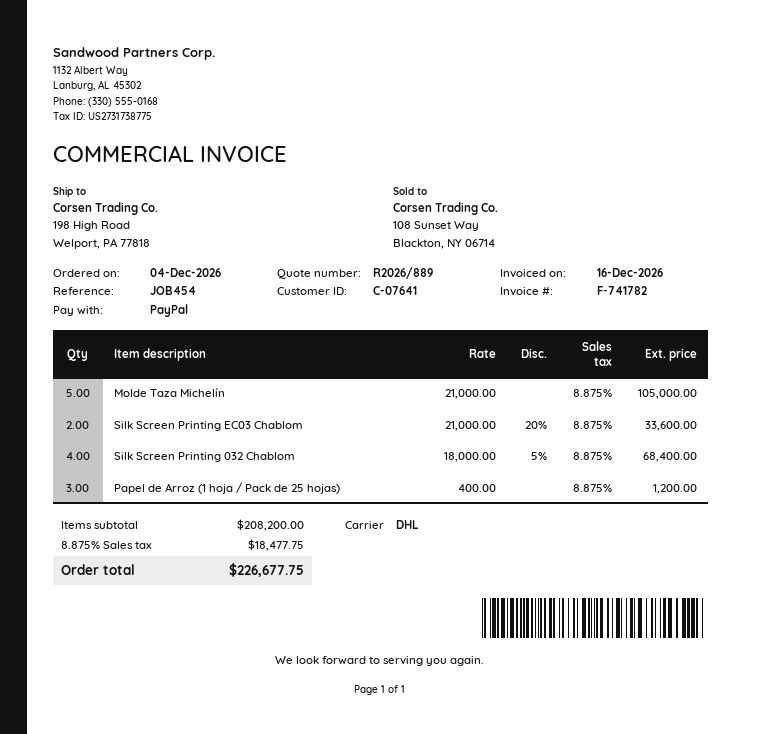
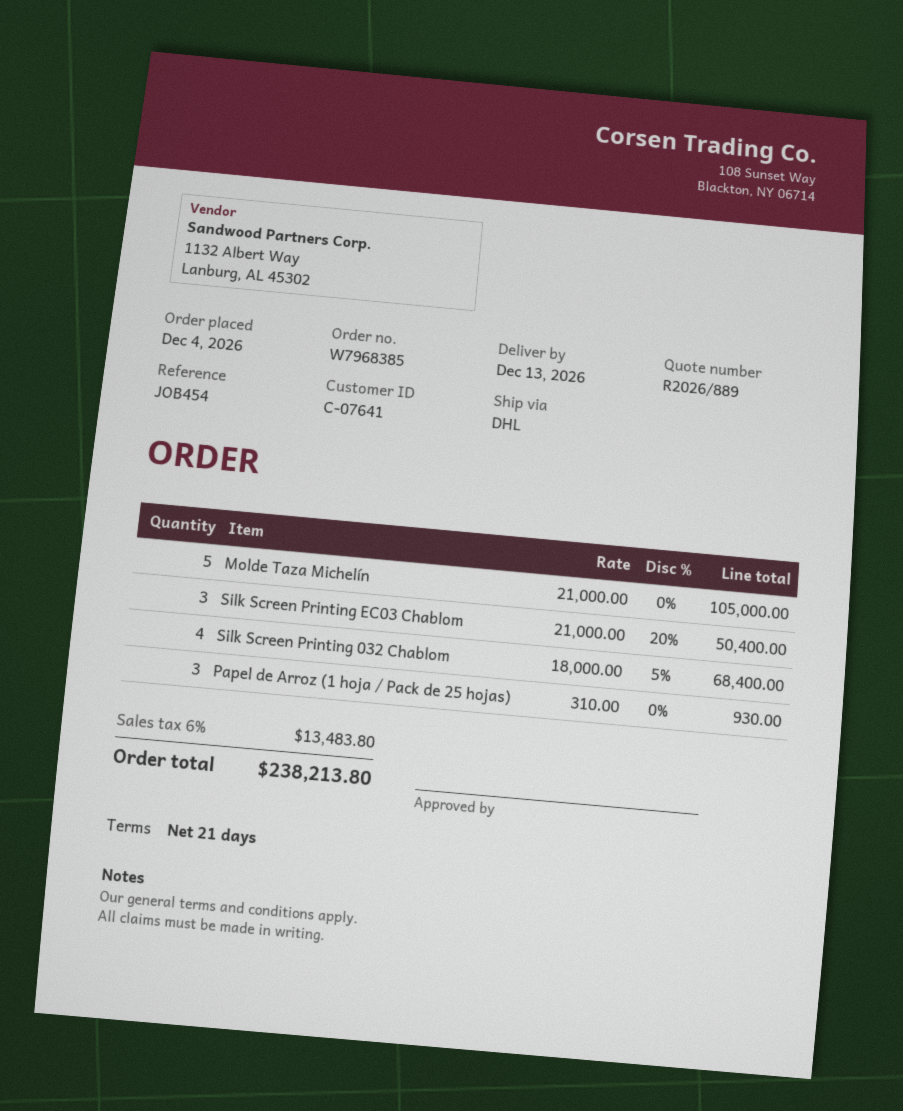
Silk Screen Printing EC03 Chablom: 2 x 21000.00 - 20% = 33600.00 -> 3 x 21000.00 - 20% = 50400.00
Papel de Arroz (1 hoja / Pack de 25 hojas): 3 x 400.00 = 1200.00 -> 3 x 310.00 = 930.00
tax: 8.875% = 18477.75 -> 6% = 13483.80
total: 226677.75 -> 238213.80

